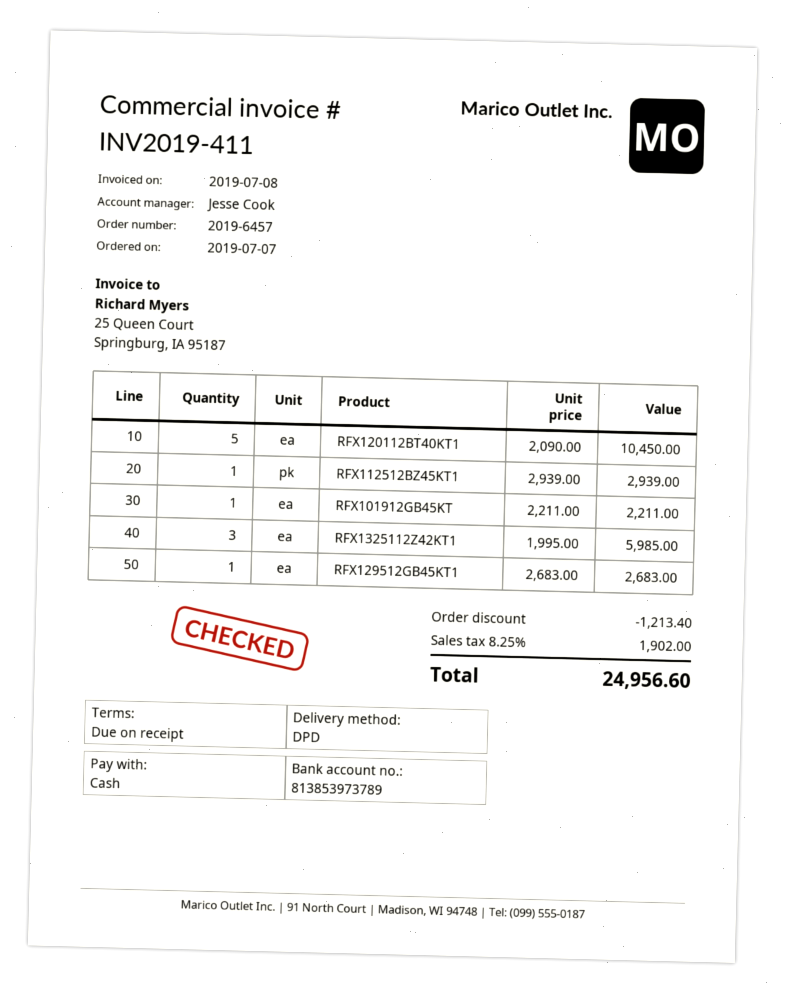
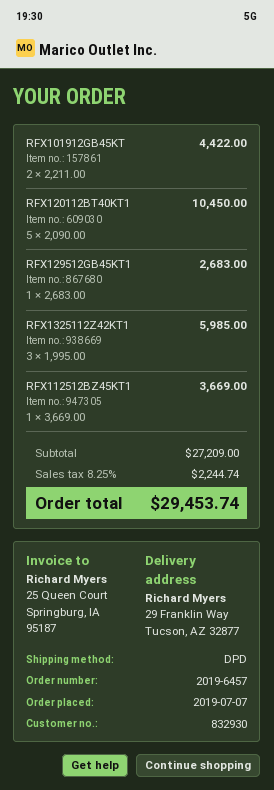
RFX112512BZ45KT1: 1 x 2939.00 = 2939.00 -> 1 x 3669.00 = 3669.00
RFX101912GB45KT: 1 x 2211.00 = 2211.00 -> 2 x 2211.00 = 4422.00
discount: 1213.40 -> none
tax: 8.25% = 1902.00 -> 8.25% = 2244.74
total: 24956.60 -> 29453.74

